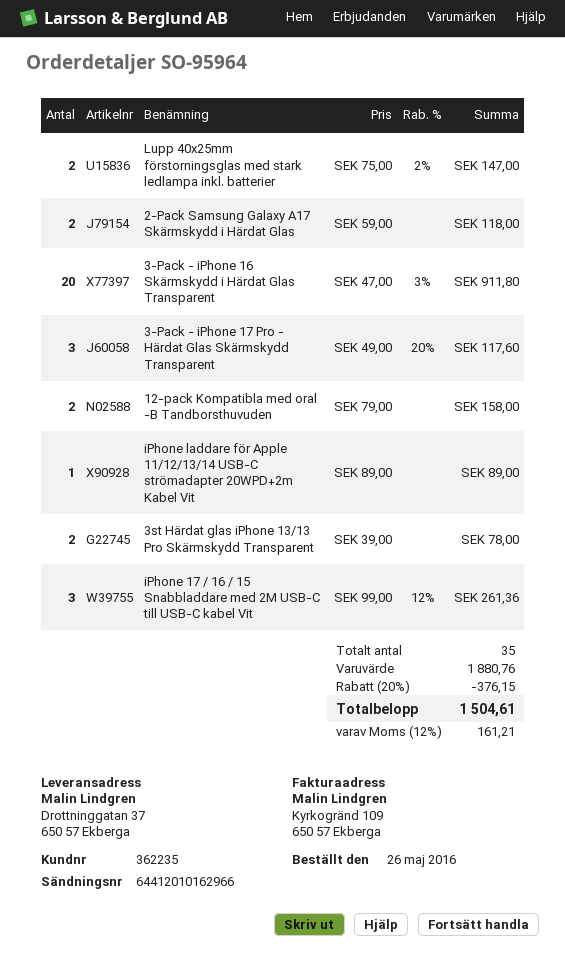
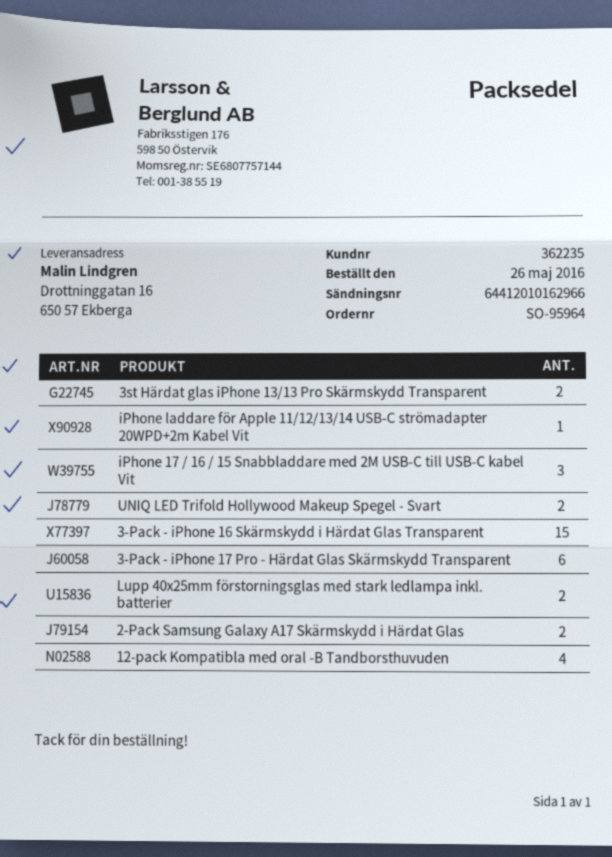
ship to: Drottninggatan 37, 650 57 Ekberga -> Drottninggatan 16, 650 57 Ekberga
3-Pack - iPhone 16 Skärmskydd i Härdat Glas Transparent: 20 -> 15
3-Pack - iPhone 17 Pro - Härdat Glas Skärmskydd Transparent: 3 -> 6
12-pack Kompatibla med oral -B Tandborsthuvuden: 2 -> 4
UNIQ LED Trifold Hollywood Makeup Spegel - Svart: none -> 2

